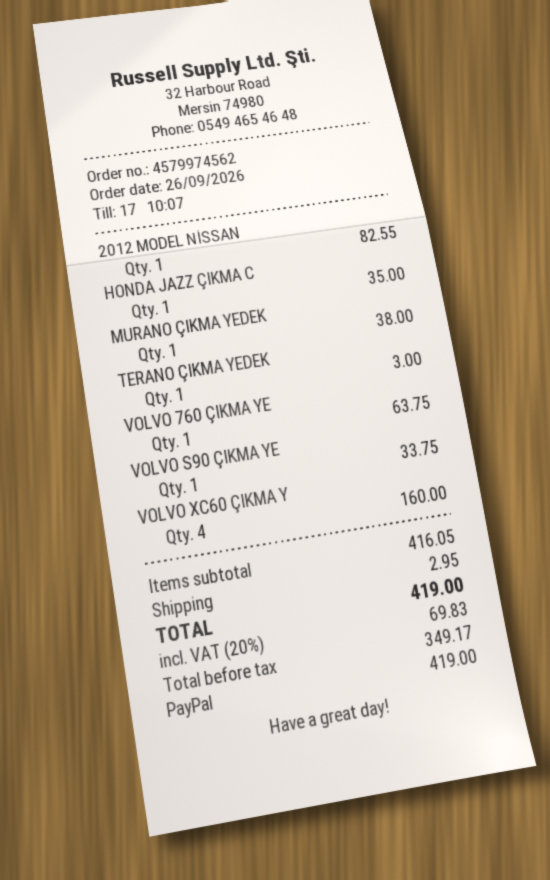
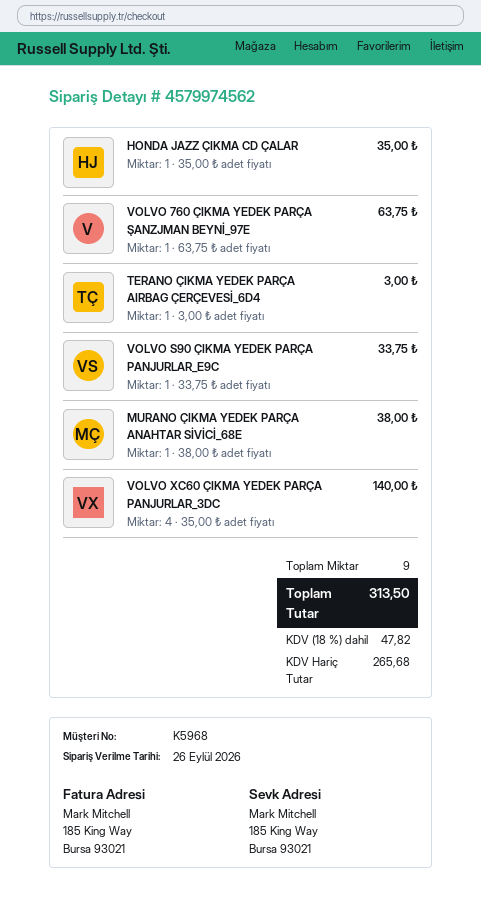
2012 MODEL NİSSAN: 1 for 82.55 -> none
VOLVO XC60 ÇIKMA Y: 4 for 160.00 -> 4 for 140.00
shipping: 2.95 -> none
net: 349.17 -> 265.68
tax: 20% = 69.83 -> 18% = 47.82
total: 419.00 -> 313.50

